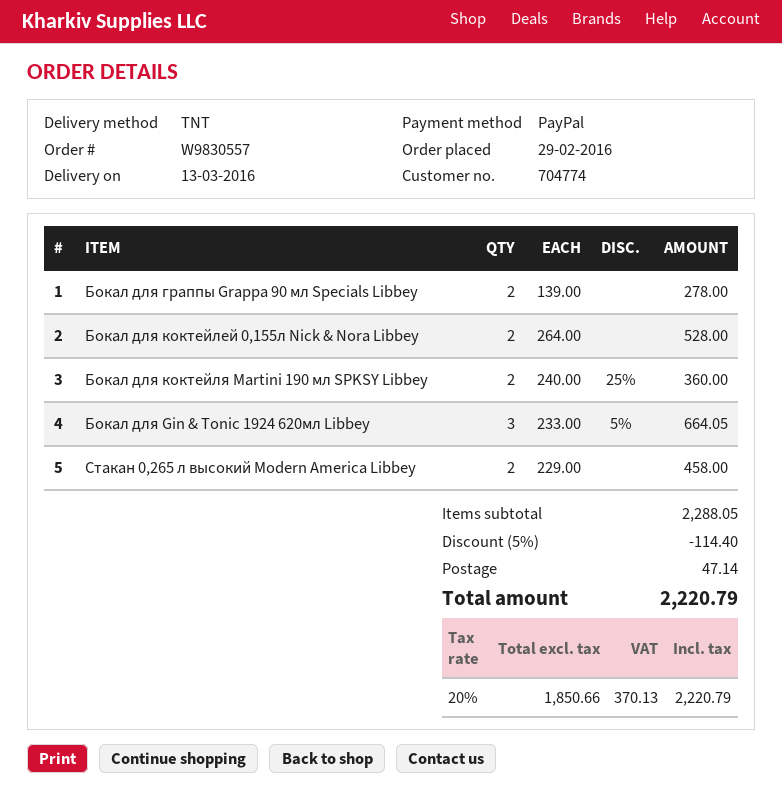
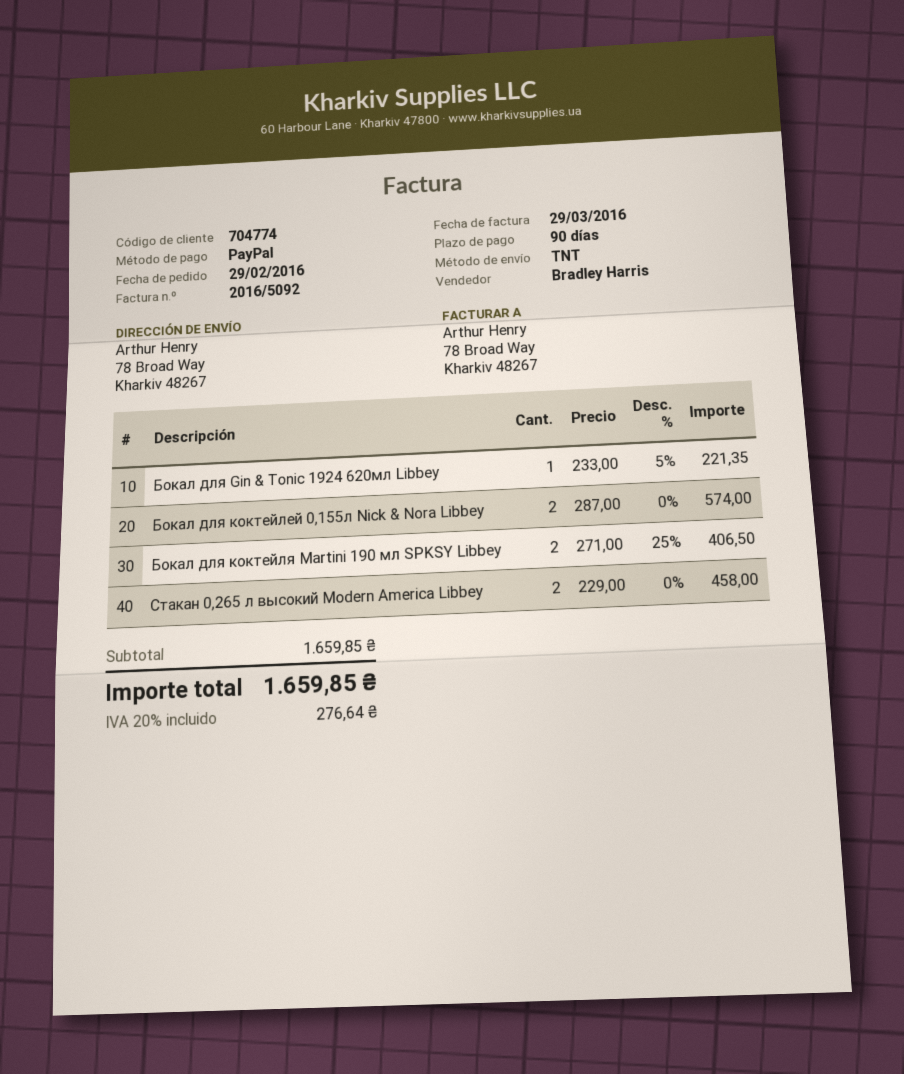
Бокал для граппы Grappa 90 мл Specials Libbey: 2 x 139.00 = 278.00 -> none
Бокал для коктейлей 0,155л Nick & Nora Libbey: 2 x 264.00 = 528.00 -> 2 x 287.00 = 574.00
Бокал для коктейля Martini 190 мл SPKSY Libbey: 2 x 240.00 - 25% = 360.00 -> 2 x 271.00 - 25% = 406.50
Бокал для Gin & Tonic 1924 620мл Libbey: 3 x 233.00 - 5% = 664.05 -> 1 x 233.00 - 5% = 221.35
subtotal: 2288.05 -> 1659.85
discount: 5% = 114.40 -> none
shipping: 47.14 -> none
tax: 20% = 370.13 -> 20% = 276.64
total: 2220.79 -> 1659.85

